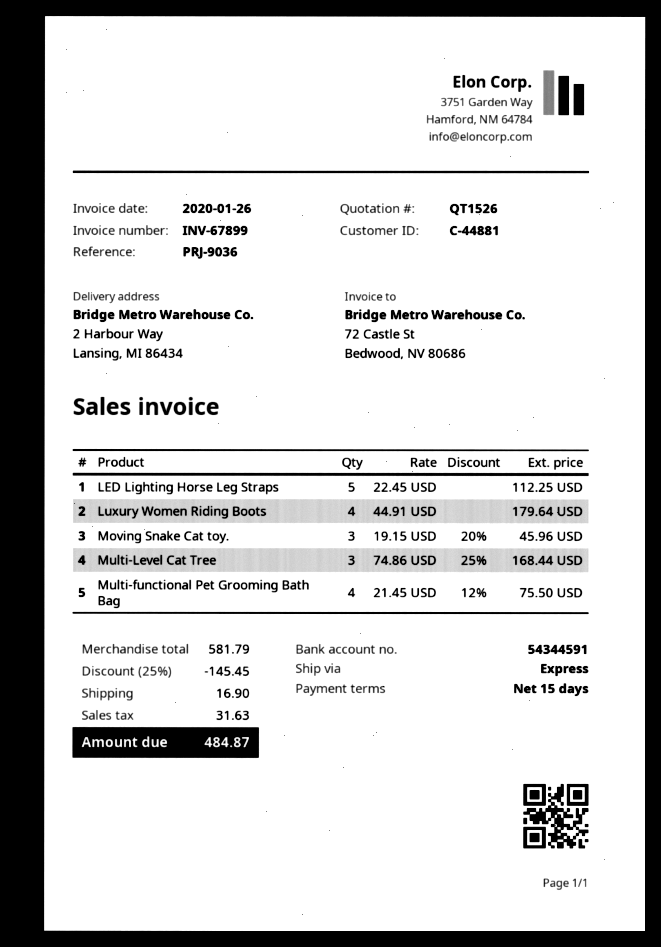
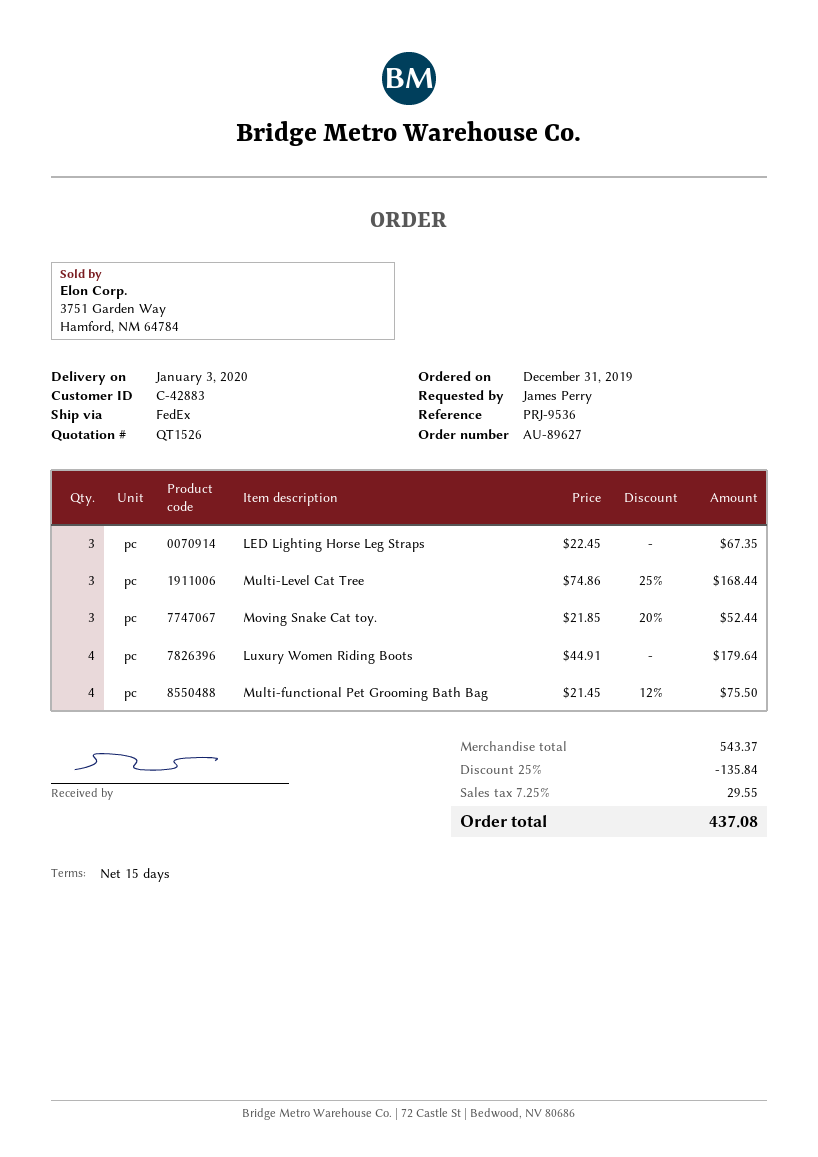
customer number: C-44881 -> C-42883
reference: PRJ-9036 -> PRJ-9536
shipping method: express -> FedEx
LED Lighting Horse Leg Straps: 5 x 22.45 = 112.25 -> 3 x 22.45 = 67.35
Moving Snake Cat toy.: 3 x 19.15 - 20% = 45.96 -> 3 x 21.85 - 20% = 52.44
subtotal: 581.79 -> 543.37
discount: 25% = 145.45 -> 25% = 135.84
shipping: 16.90 -> none
tax: 31.63 -> 29.55
total: 484.87 -> 437.08

